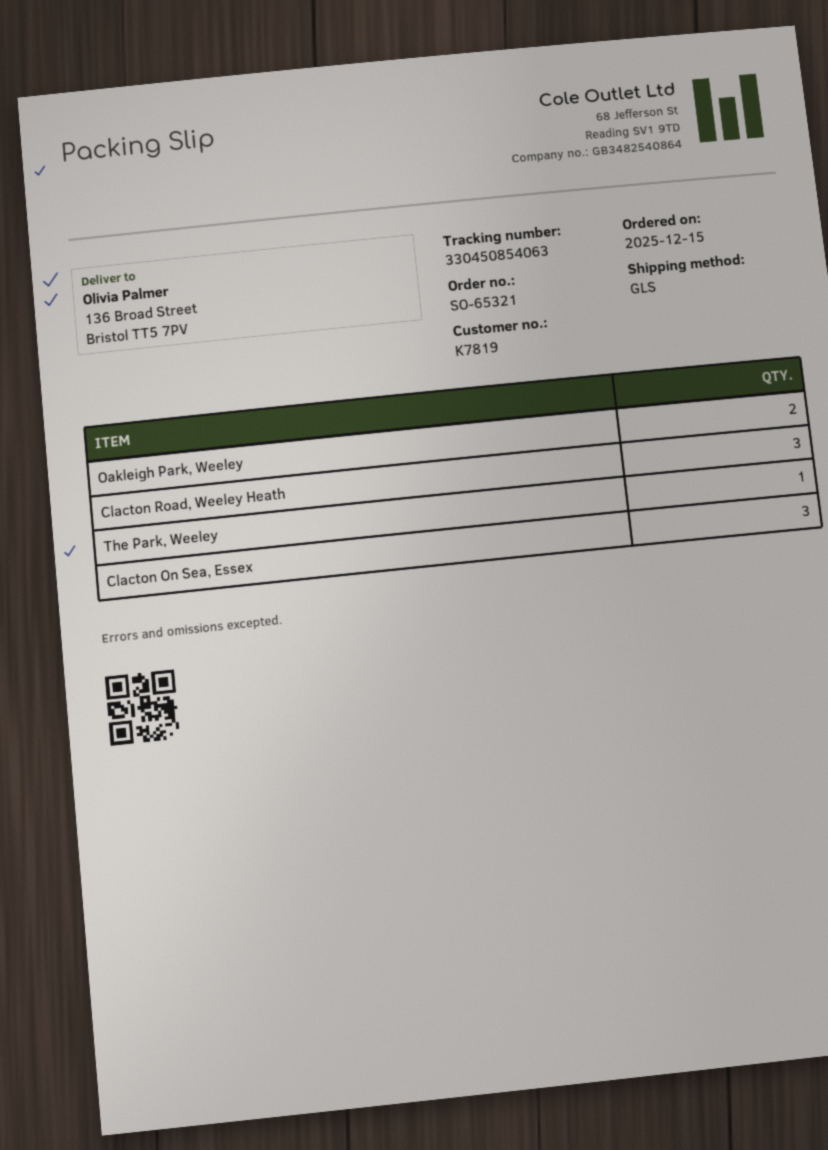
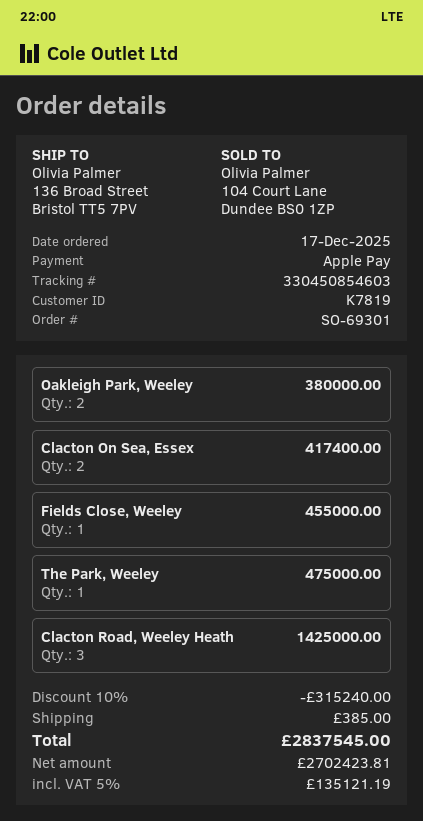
order number: SO-65321 -> SO-69301
order date: 2025-12-15 -> 2025-12-17
tracking number: 330450854063 -> 330450854603
Clacton On Sea, Essex: 3 -> 2
Fields Close, Weeley: none -> 1

